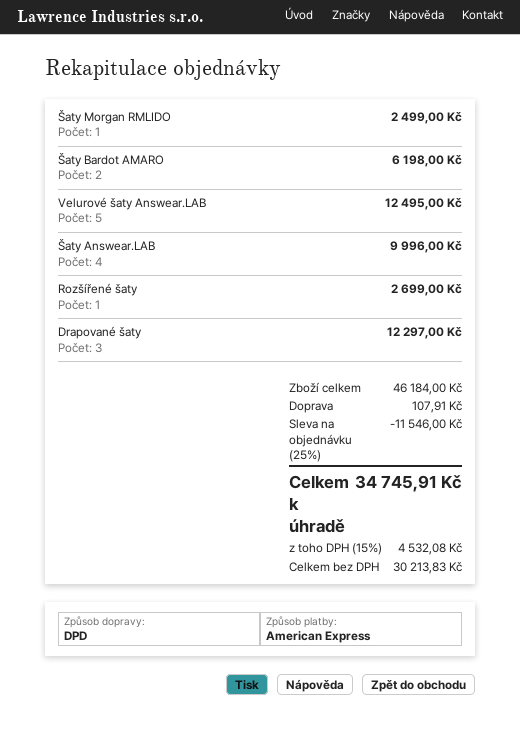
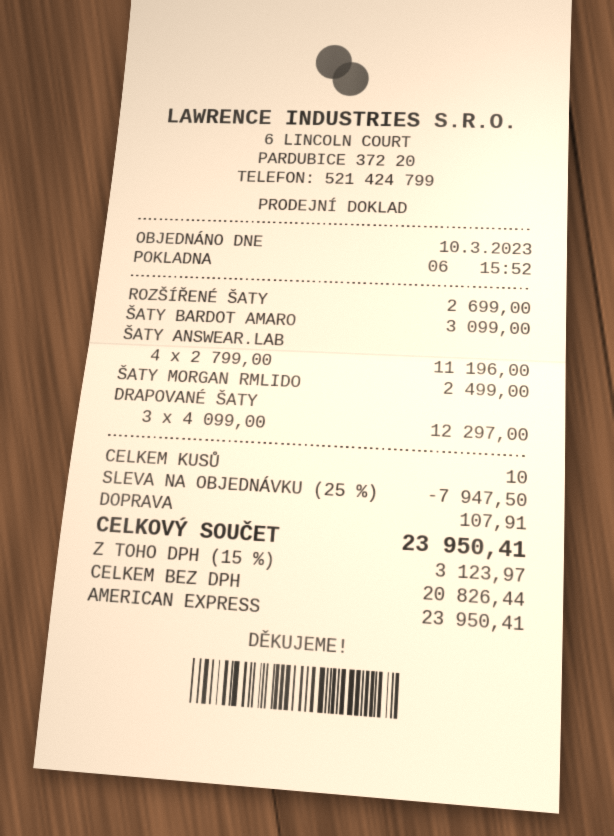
Šaty Bardot AMARO: 2 for 6198.00 -> 1 for 3099.00
Velurové šaty Answear.LAB: 5 for 12495.00 -> none
Šaty Answear.LAB: 4 for 9996.00 -> 4 for 11196.00
discount: 25% = 11546.00 -> 25% = 7947.50
net: 30213.83 -> 20826.44
tax: 15% = 4532.08 -> 15% = 3123.97
total: 34745.91 -> 23950.41

